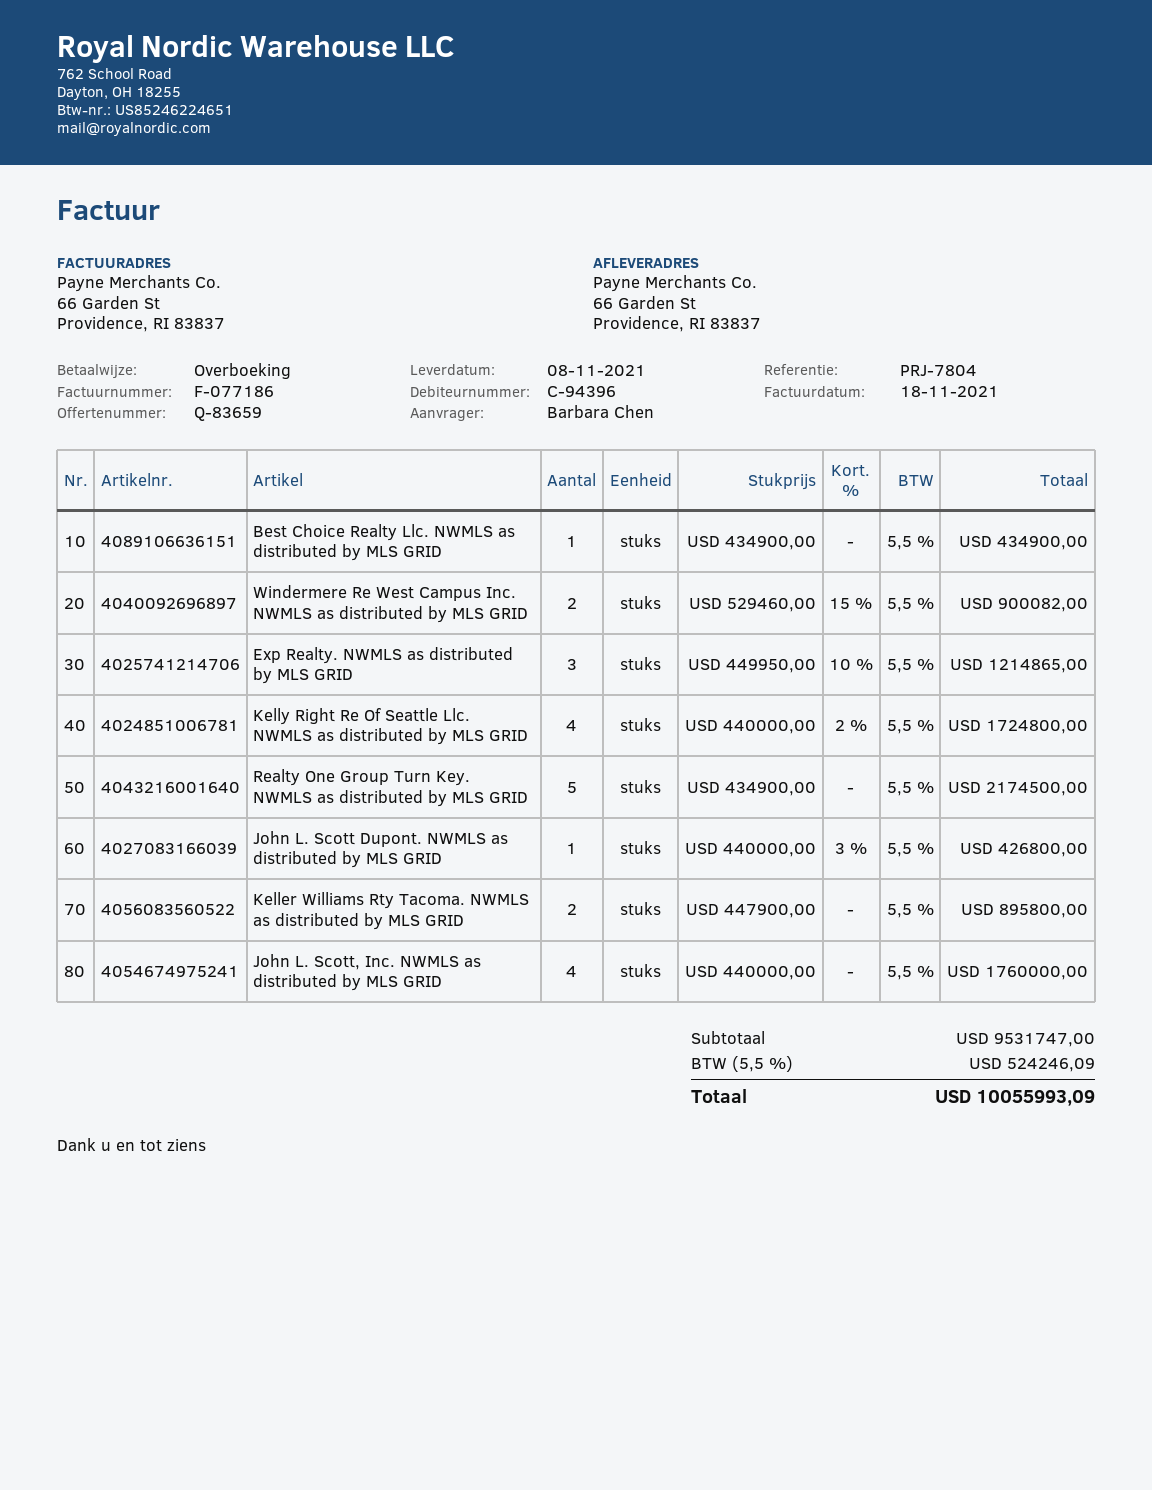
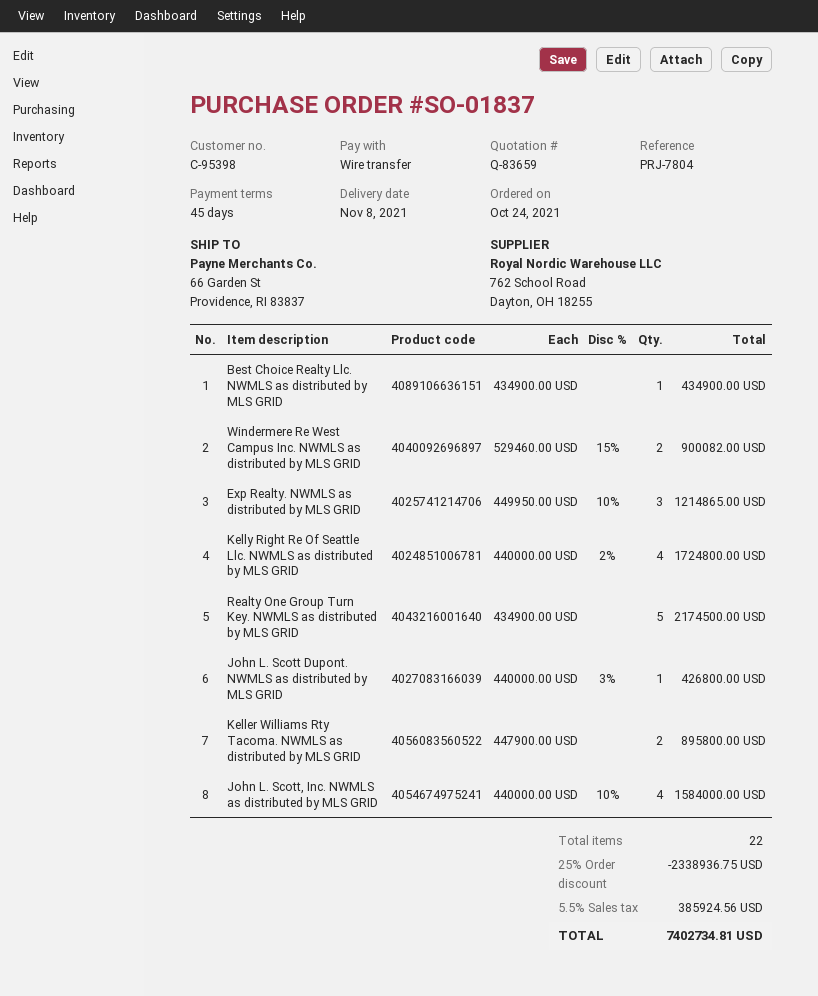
customer number: C-94396 -> C-95398
John L. Scott, Inc. NWMLS as distributed by MLS GRID: 4 x 440000.00 = 1760000.00 -> 4 x 440000.00 - 10% = 1584000.00
discount: none -> 25% = 2338936.75
tax: 5.5% = 524246.09 -> 5.5% = 385924.56
total: 10055993.09 -> 7402734.81

